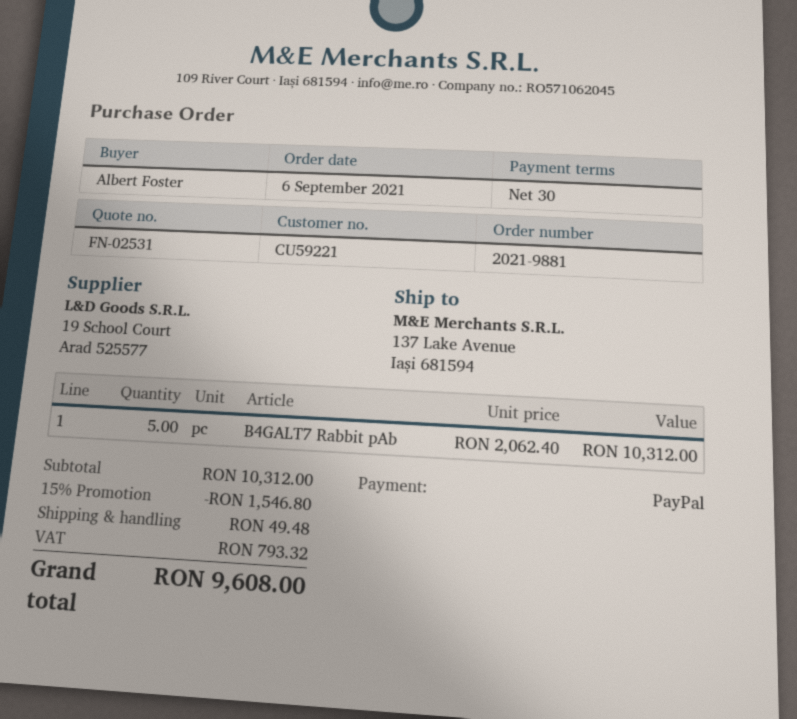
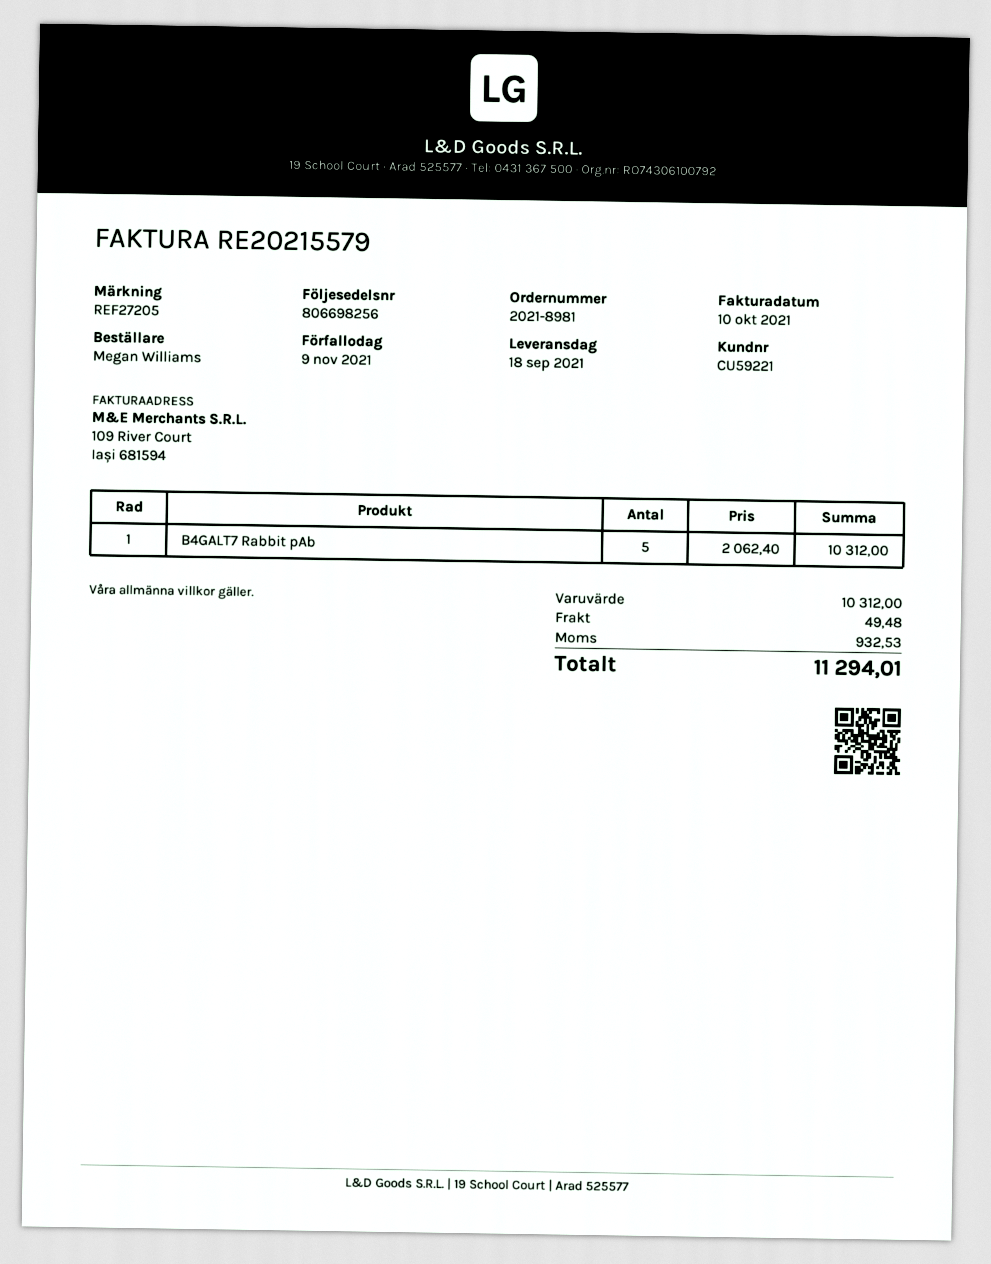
order number: 2021-9881 -> 2021-8981
ordered by: Albert Foster -> Megan Williams
discount: 15% = 1546.80 -> none
tax: 793.32 -> 932.53
total: 9608.00 -> 11294.01

